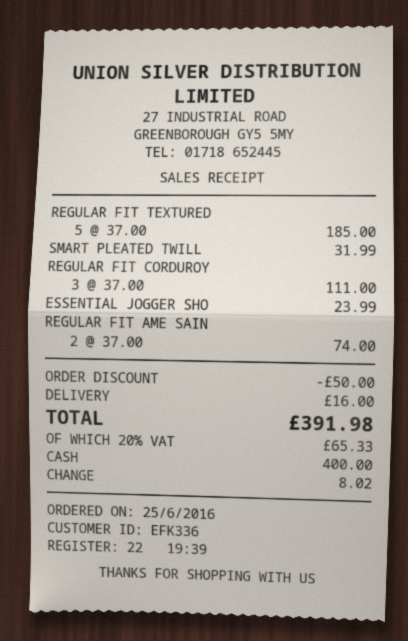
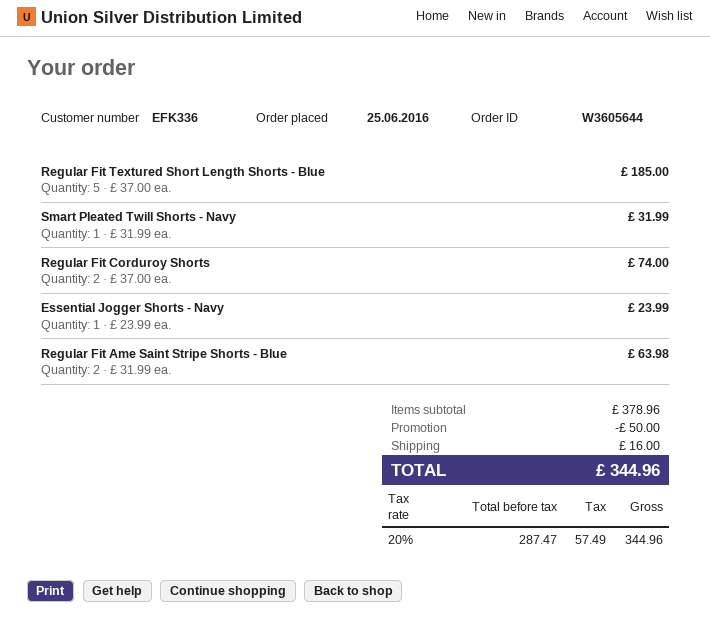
REGULAR FIT CORDUROY: 3 x 37.00 = 111.00 -> 2 x 37.00 = 74.00
REGULAR FIT AME SAIN: 2 x 37.00 = 74.00 -> 2 x 31.99 = 63.98
tax: 20% = 65.33 -> 20% = 57.49
total: 391.98 -> 344.96

